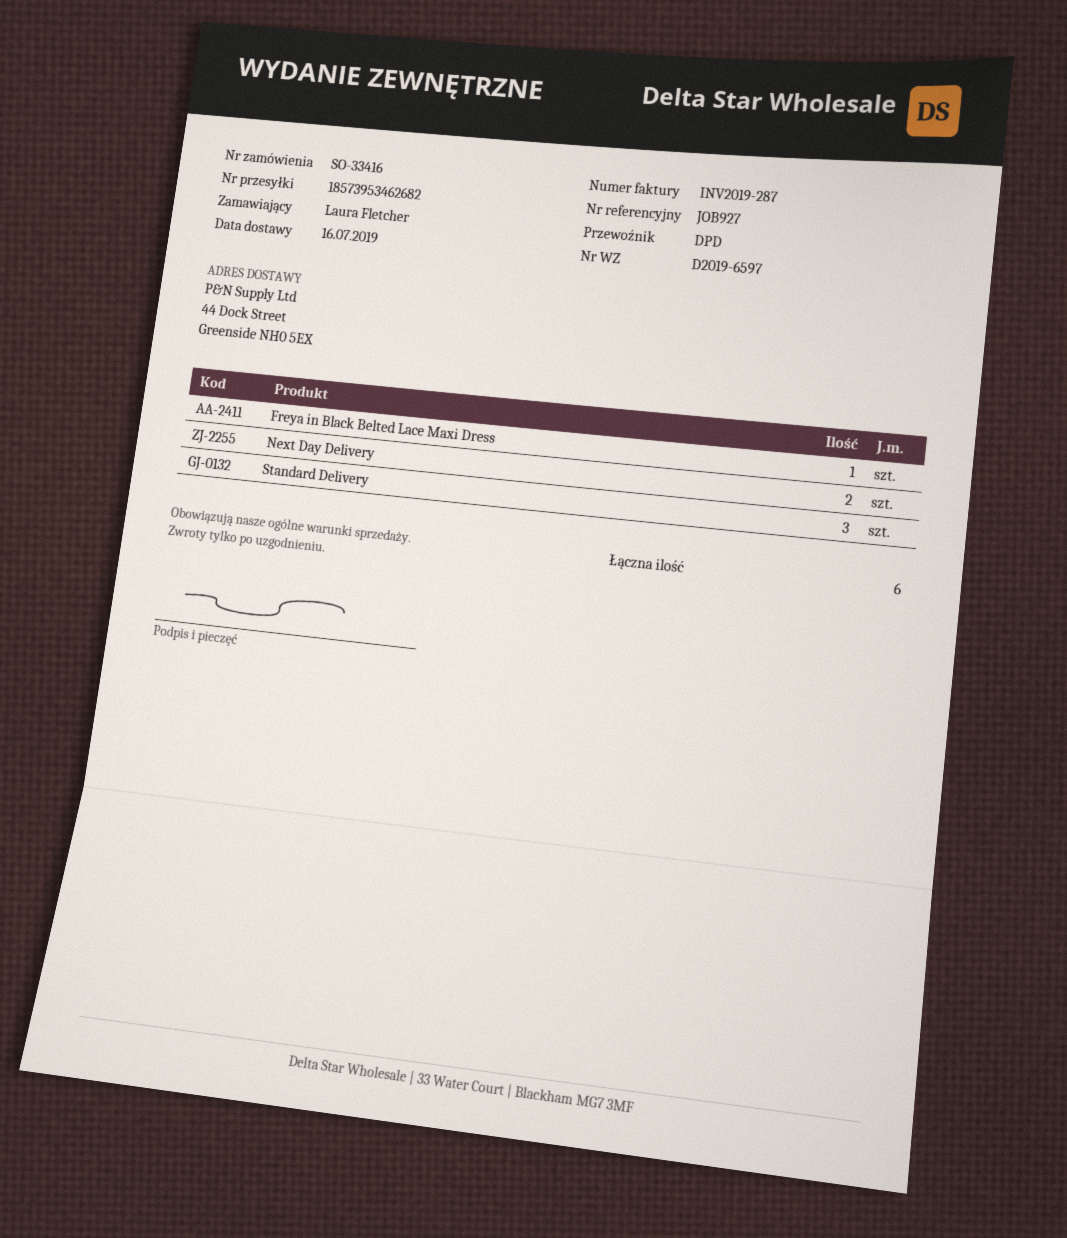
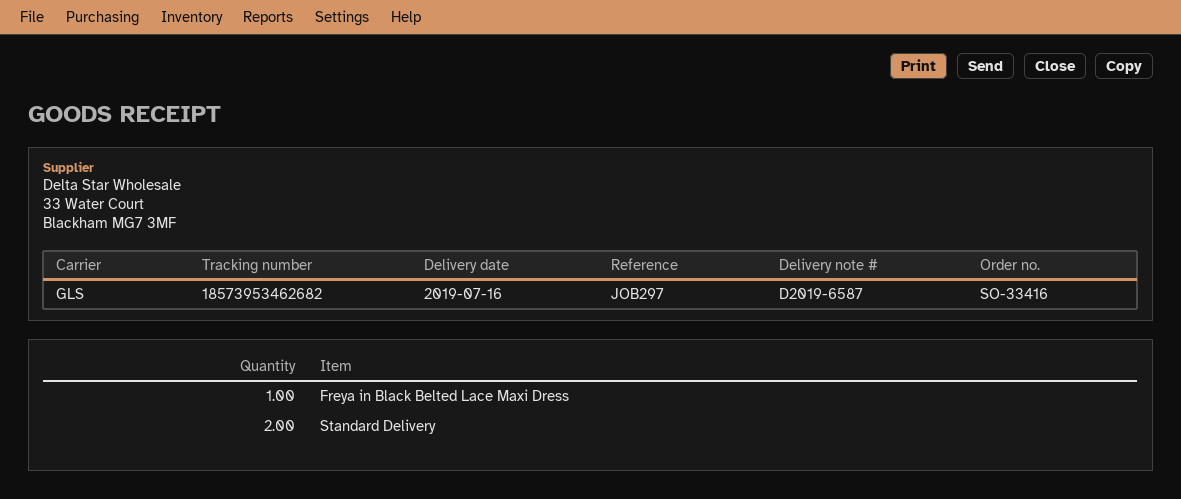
delivery note number: D2019-6597 -> D2019-6587
reference: JOB927 -> JOB297
shipping method: DPD -> GLS
Next Day Delivery: 2 -> none
Standard Delivery: 3 -> 2

